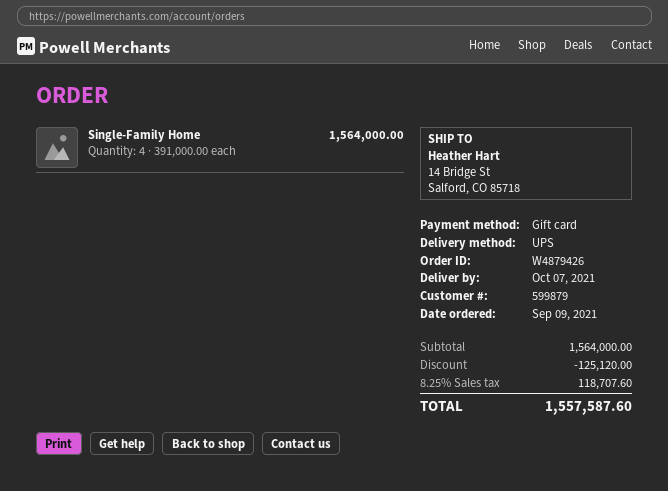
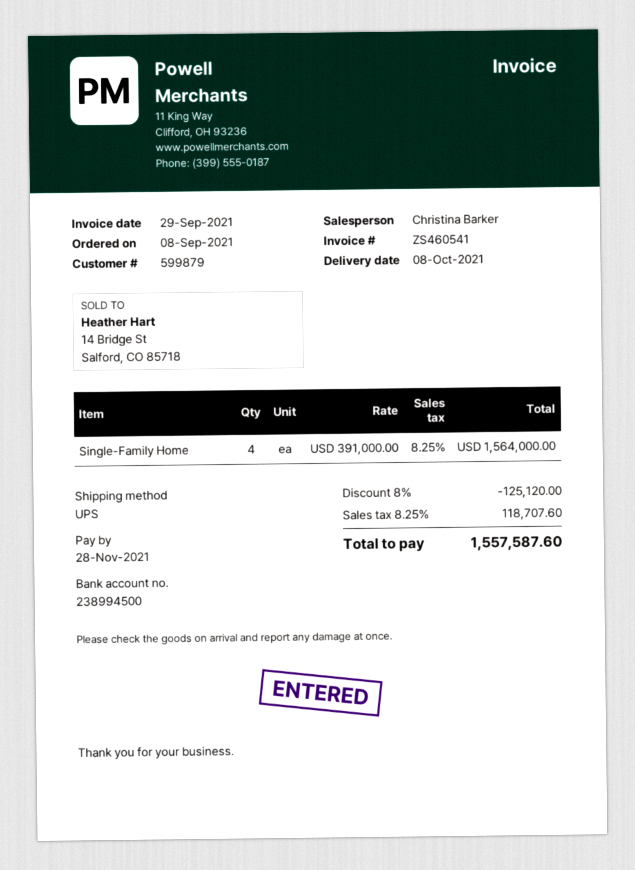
order date: 2021-09-09 -> 2021-09-08
delivery date: 2021-10-07 -> 2021-10-08

